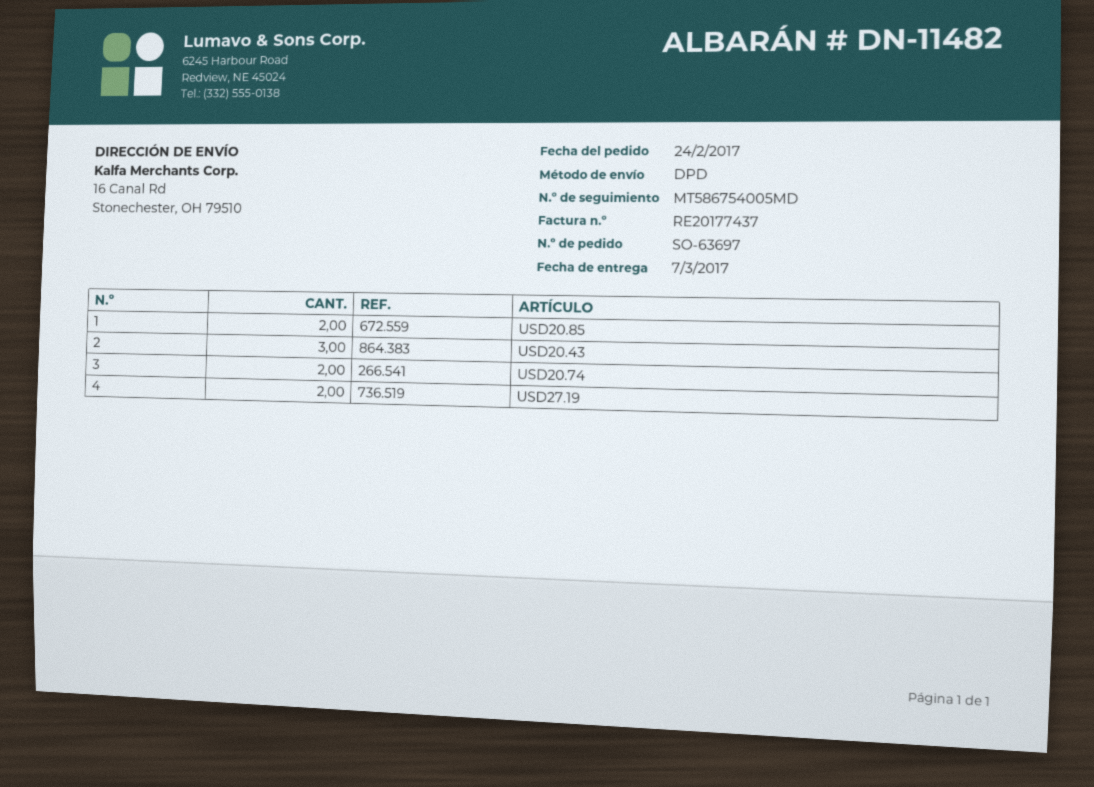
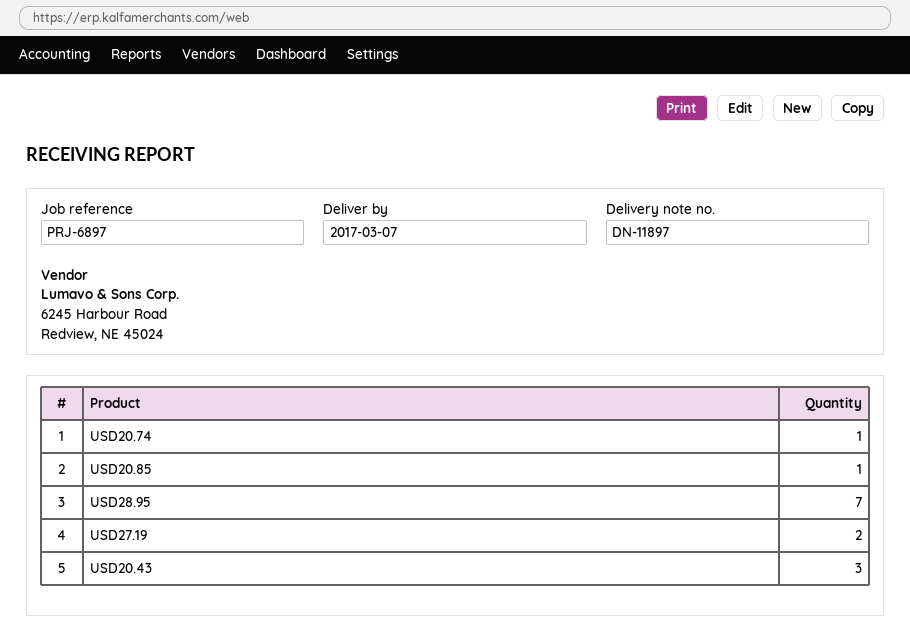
delivery note number: DN-11482 -> DN-11897
USD20.85: 2 -> 1
USD20.74: 2 -> 1
USD28.95: none -> 7

